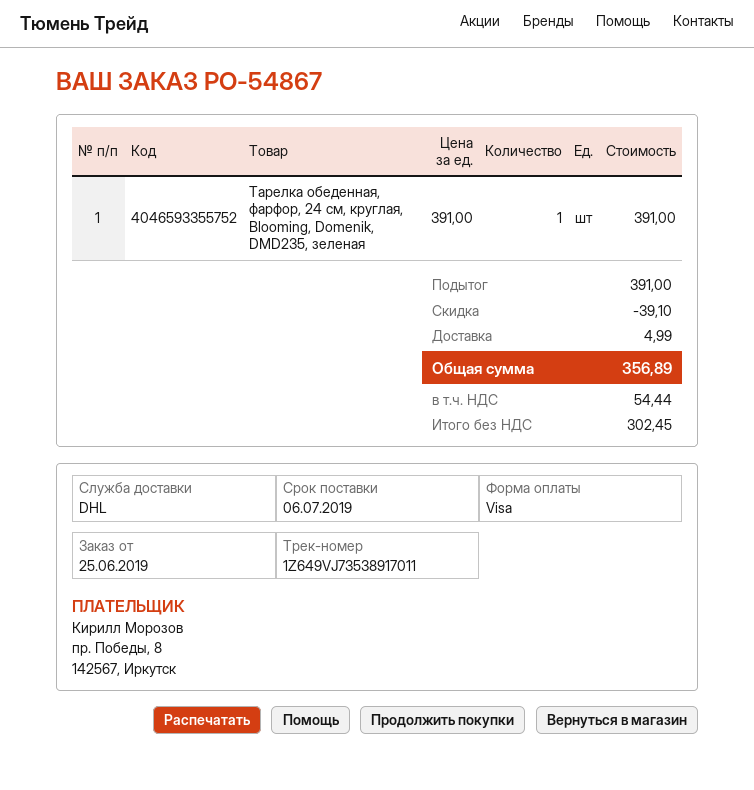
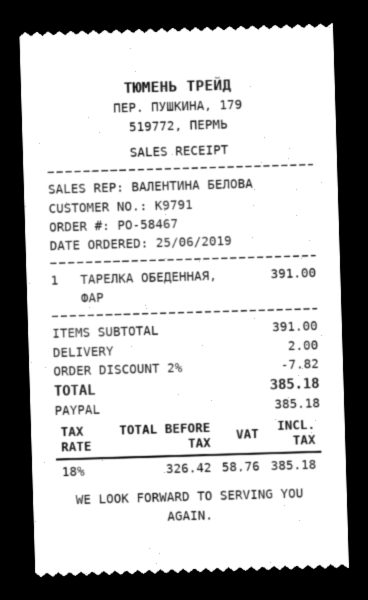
order number: PO-54867 -> PO-58467
payment method: Visa -> PayPal
discount: 39.10 -> 7.82
shipping: 4.99 -> 2.00
net: 302.45 -> 326.42
tax: 54.44 -> 58.76
total: 356.89 -> 385.18

